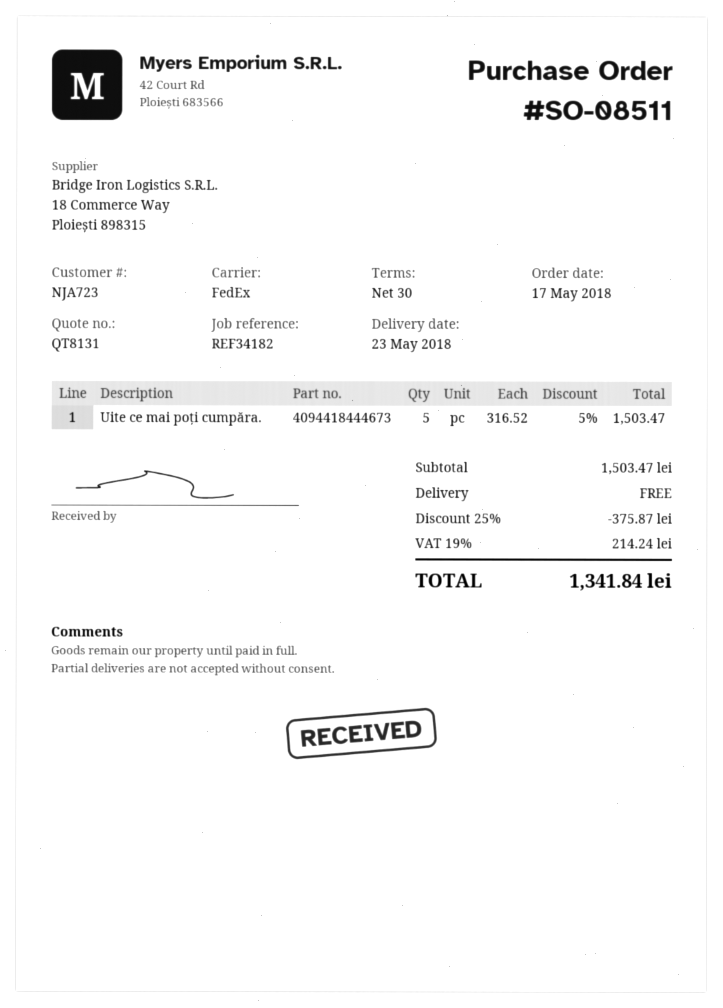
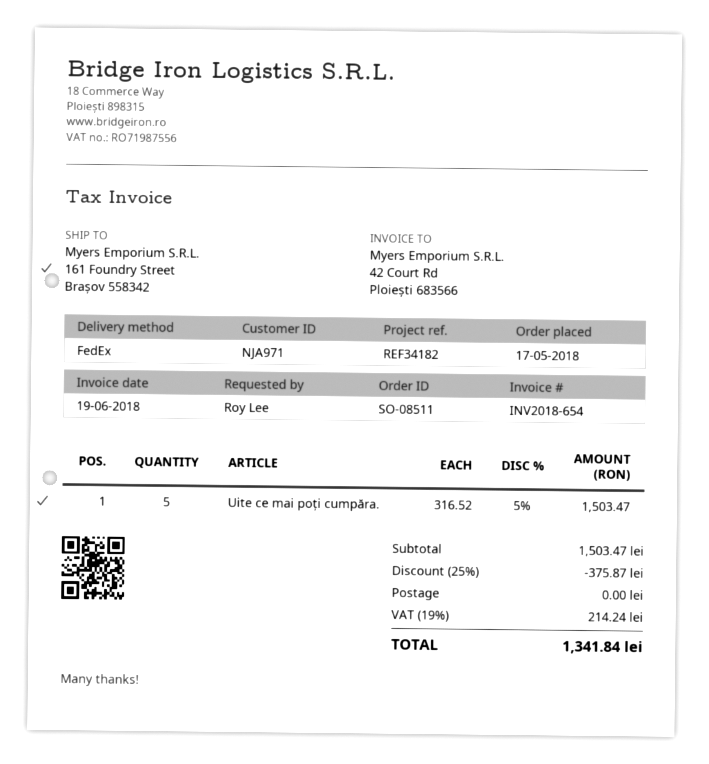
customer number: NJA723 -> NJA971

